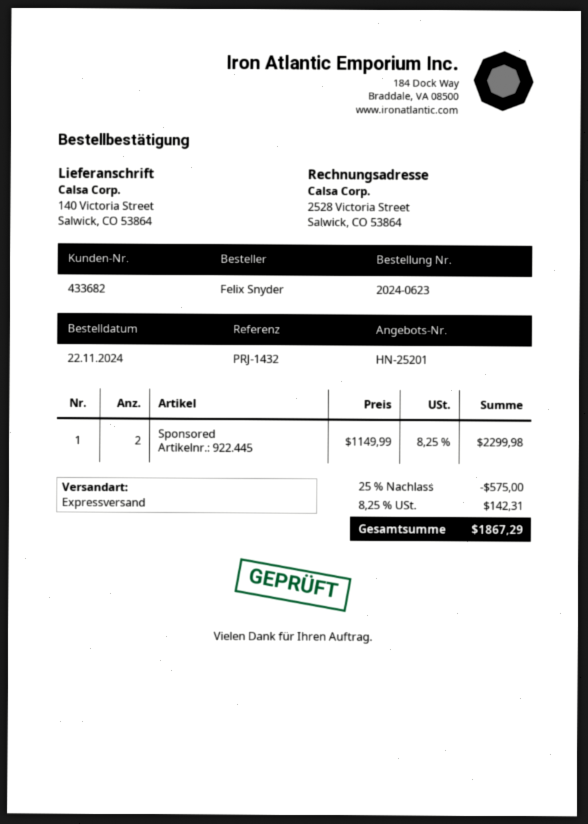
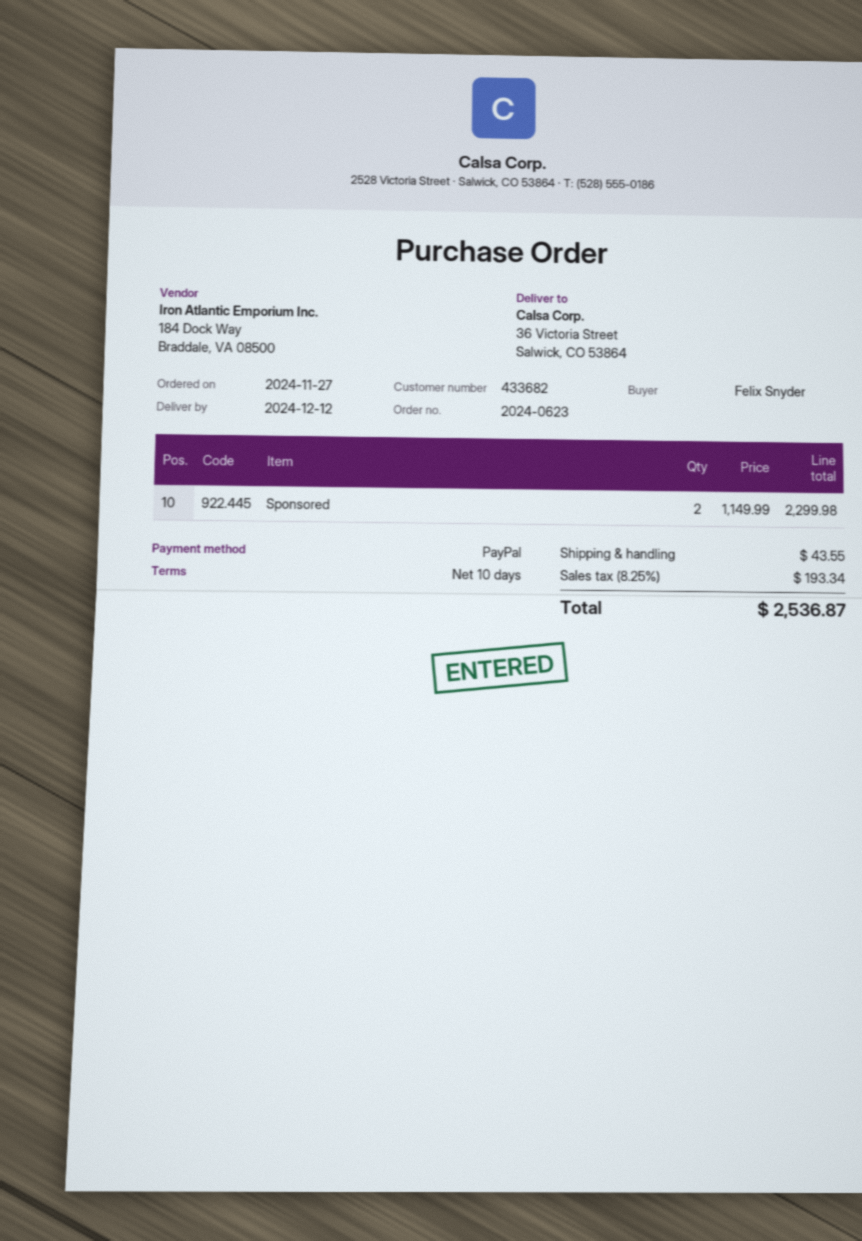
order date: 2024-11-22 -> 2024-11-27
ship to: 140 Victoria Street, Salwick, CO 53864 -> 36 Victoria Street, Salwick, CO 53864
discount: 25% = 575.00 -> none
shipping: none -> 43.55
tax: 8.25% = 142.31 -> 8.25% = 193.34
total: 1867.29 -> 2536.87

